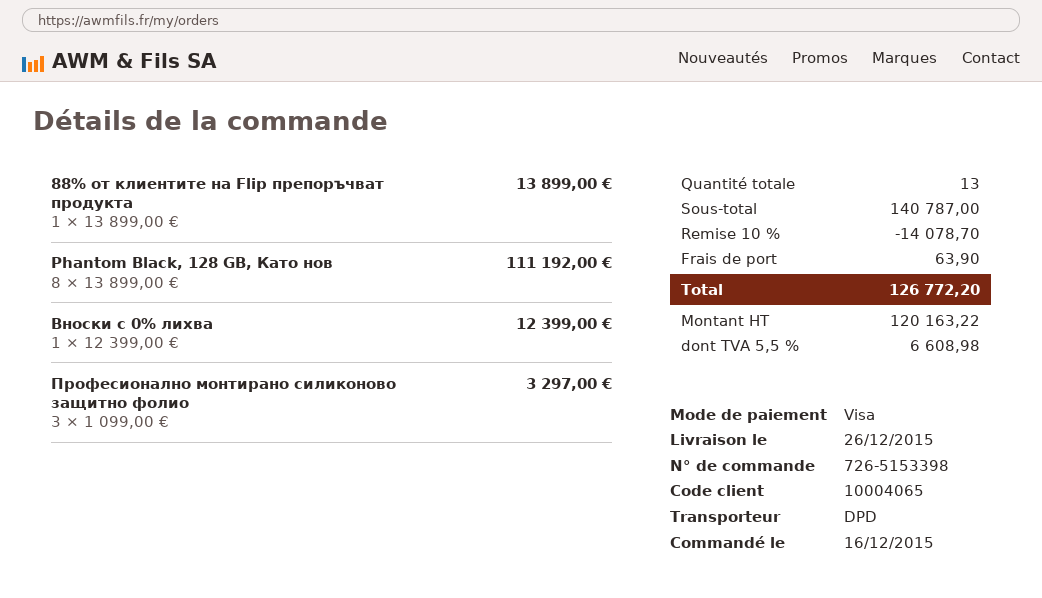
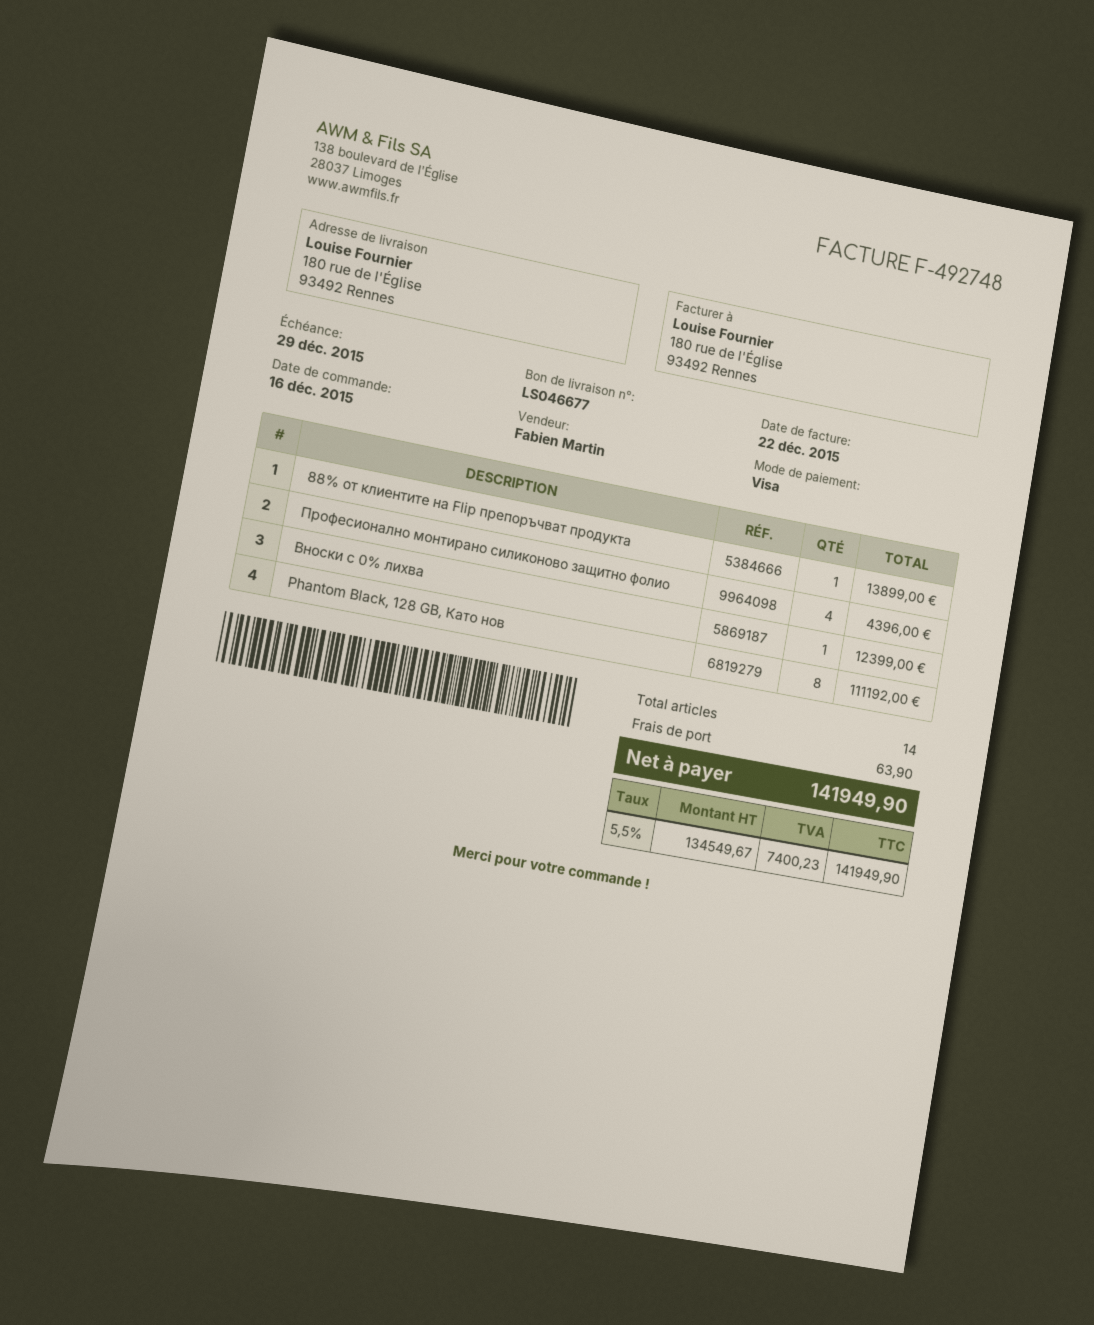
Професионално монтирано силиконово защитно фолио: 3 for 3297.00 -> 4 for 4396.00
total quantity: 13 -> 14
discount: 10% = 14078.70 -> none
net: 120163.22 -> 134549.67
tax: 5.5% = 6608.98 -> 5.5% = 7400.23
total: 126772.20 -> 141949.90

